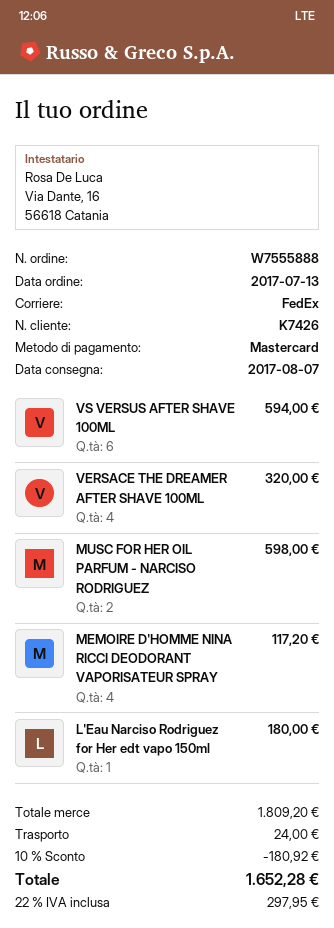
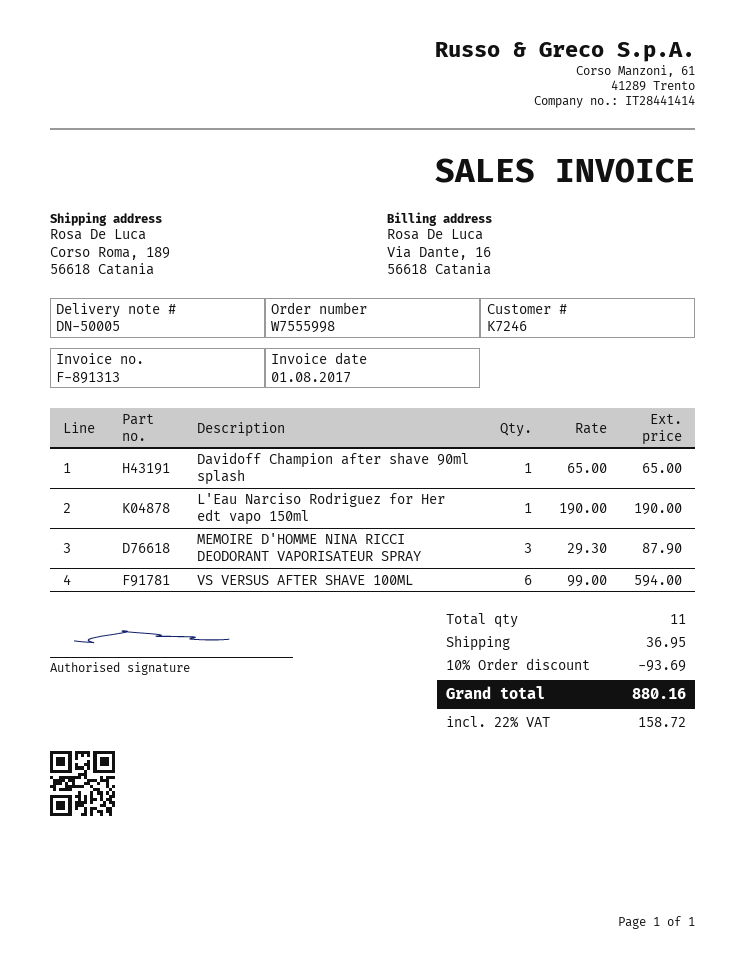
order number: W7555888 -> W7555998
customer number: K7426 -> K7246
VERSACE THE DREAMER AFTER SHAVE 100ML: 4 for 320.00 -> none
MUSC FOR HER OIL PARFUM - NARCISO RODRIGUEZ: 2 for 598.00 -> none
MEMOIRE D'HOMME NINA RICCI DEODORANT VAPORISATEUR SPRAY: 4 for 117.20 -> 3 for 87.90
L'Eau Narciso Rodriguez for Her edt vapo 150ml: 1 for 180.00 -> 1 for 190.00
Davidoff Champion after shave 90ml splash: none -> 1 for 65.00
discount: 10% = 180.92 -> 10% = 93.69
shipping: 24.00 -> 36.95
tax: 22% = 297.95 -> 22% = 158.72
total: 1652.28 -> 880.16

